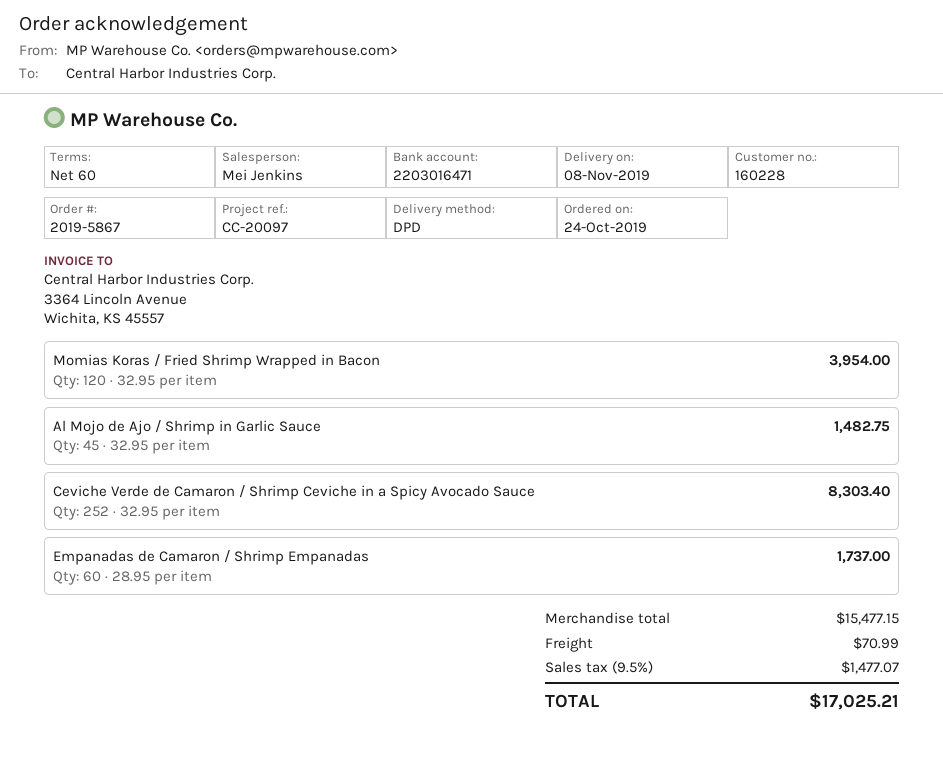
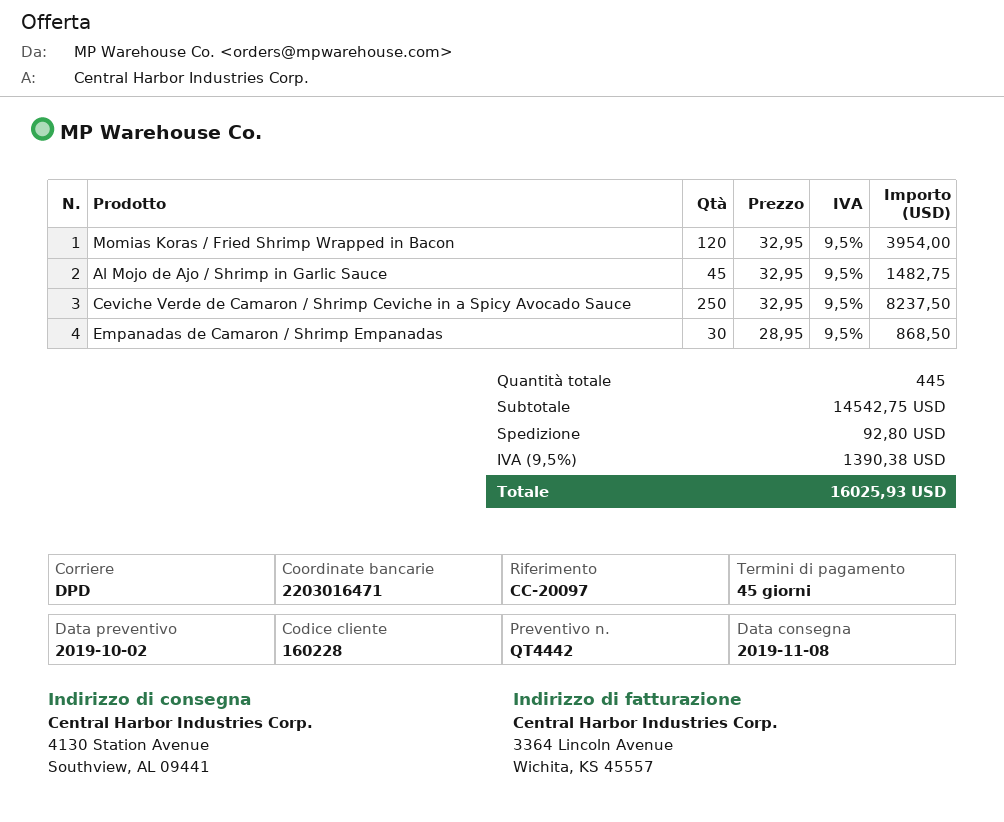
payment terms: 60 days -> 45 days
Ceviche Verde de Camaron / Shrimp Ceviche in a Spicy Avocado Sauce: 252 x 32.95 = 8303.40 -> 250 x 32.95 = 8237.50
Empanadas de Camaron / Shrimp Empanadas: 60 x 28.95 = 1737.00 -> 30 x 28.95 = 868.50
subtotal: 15477.15 -> 14542.75
shipping: 70.99 -> 92.80
tax: 9.5% = 1477.07 -> 9.5% = 1390.38
total: 17025.21 -> 16025.93

